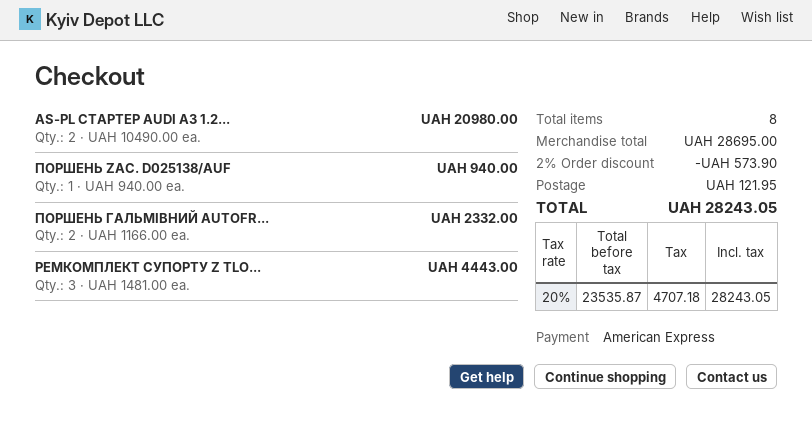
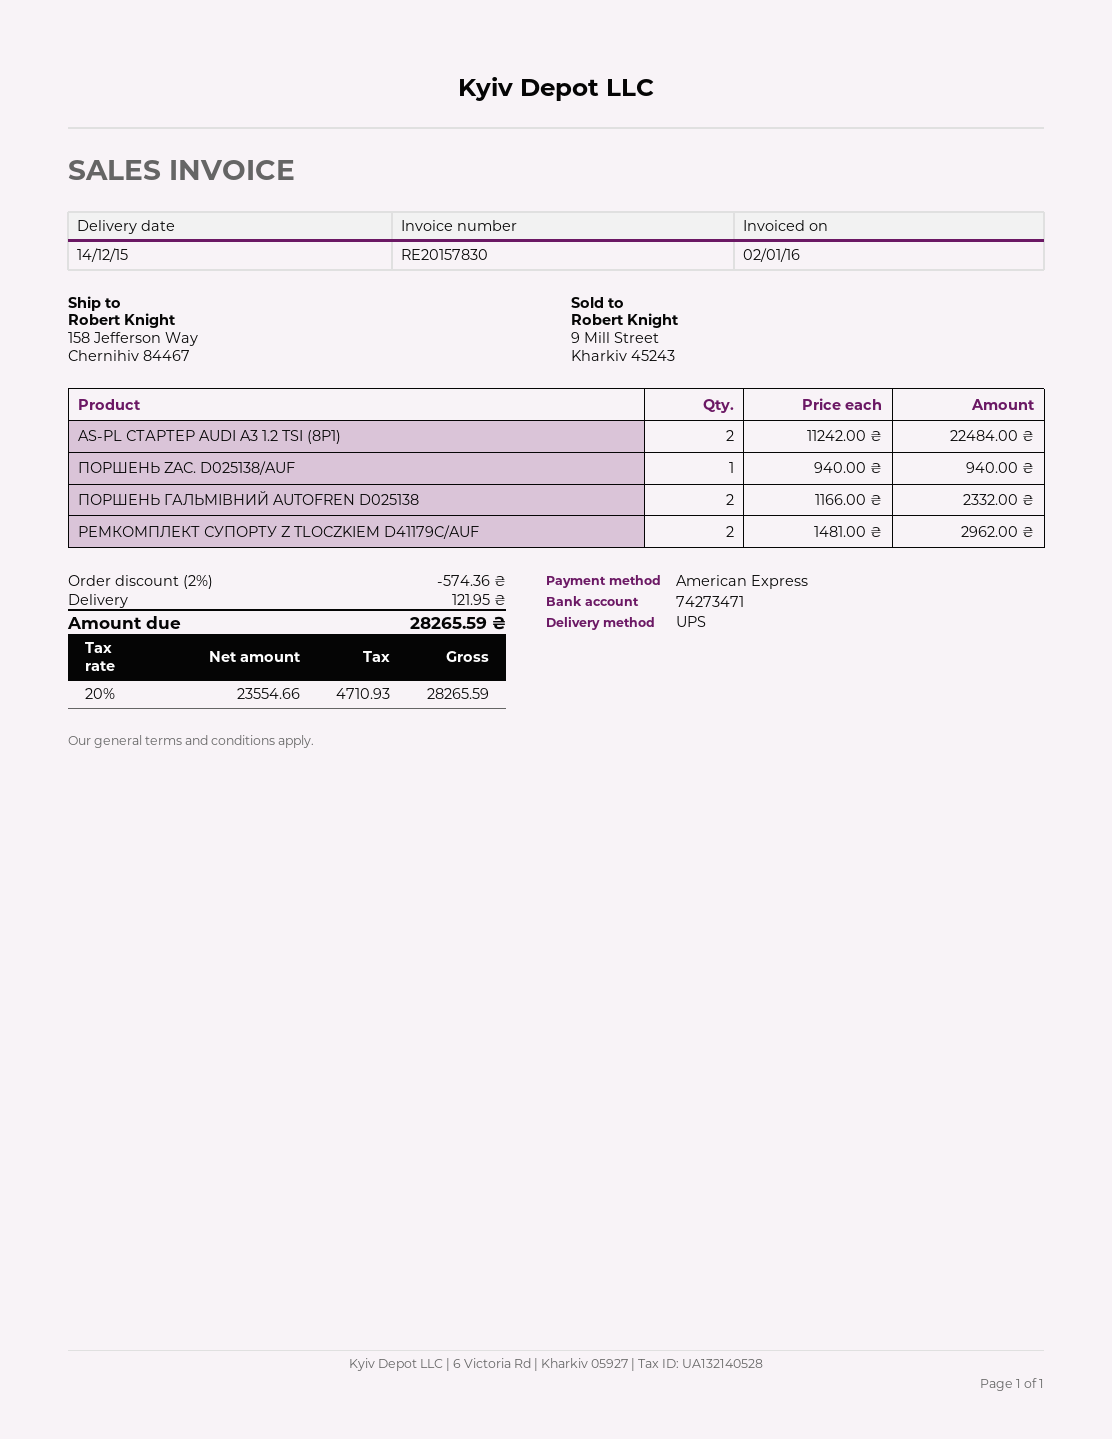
AS-PL СТАРТЕР AUDI A3 1.2...: 2 x 10490.00 = 20980.00 -> 2 x 11242.00 = 22484.00
РЕМКОМПЛЕКТ СУПОРТУ Z TLO...: 3 x 1481.00 = 4443.00 -> 2 x 1481.00 = 2962.00
discount: 2% = 573.90 -> 2% = 574.36
net: 23535.87 -> 23554.66
tax: 20% = 4707.18 -> 20% = 4710.93
total: 28243.05 -> 28265.59

